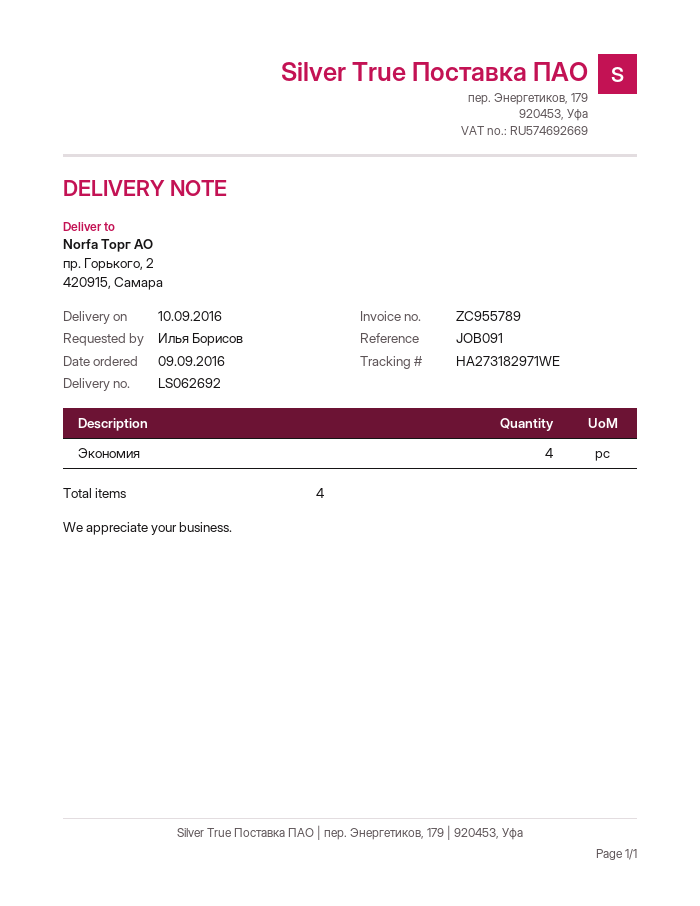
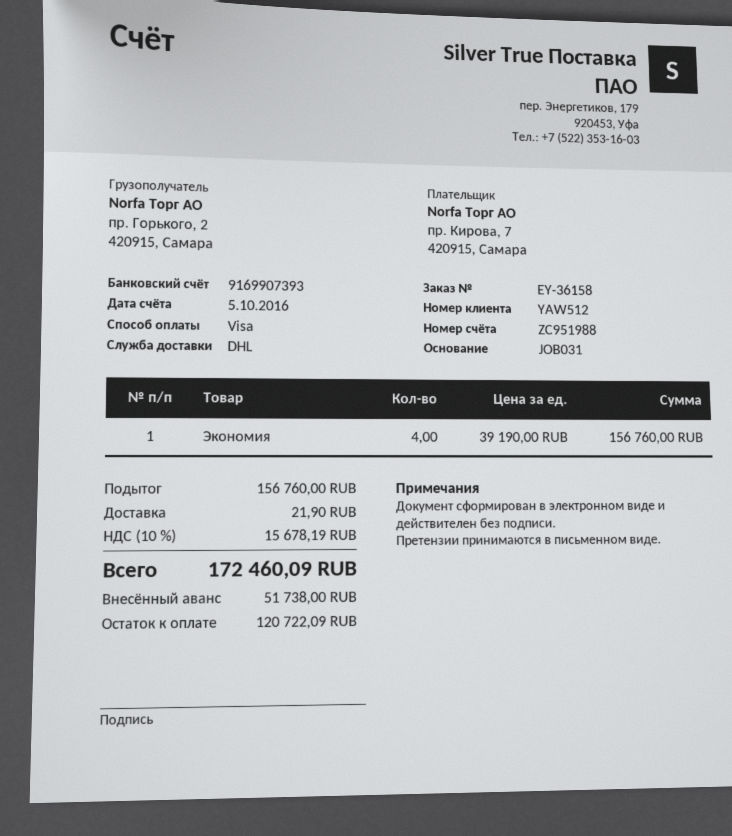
invoice number: ZC955789 -> ZC951988
reference: JOB091 -> JOB031

